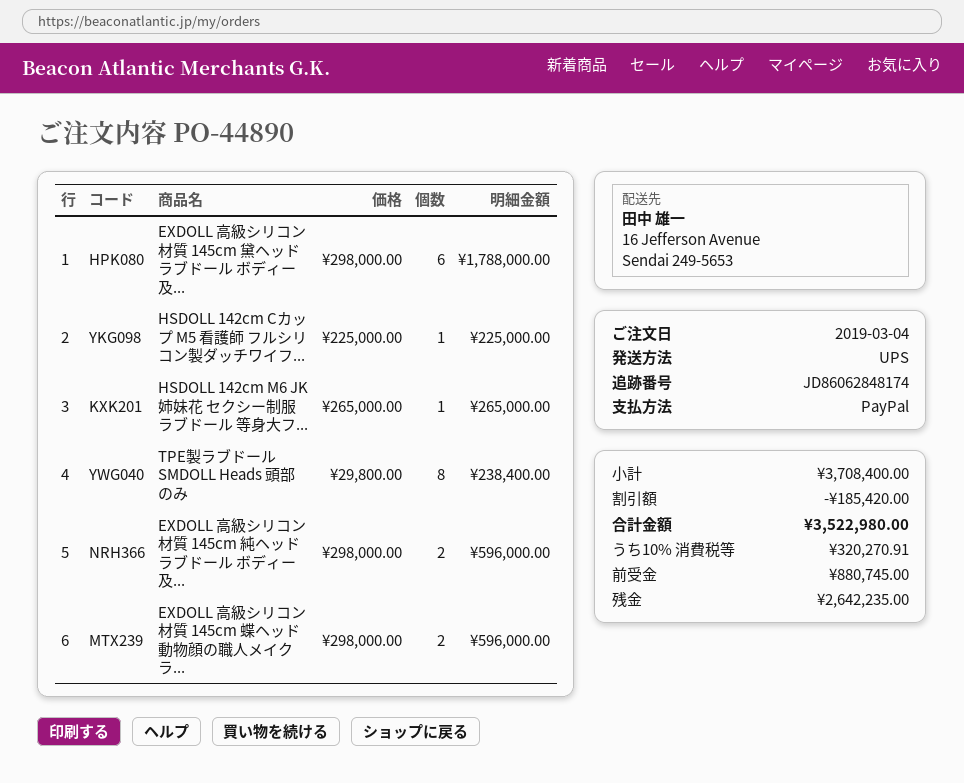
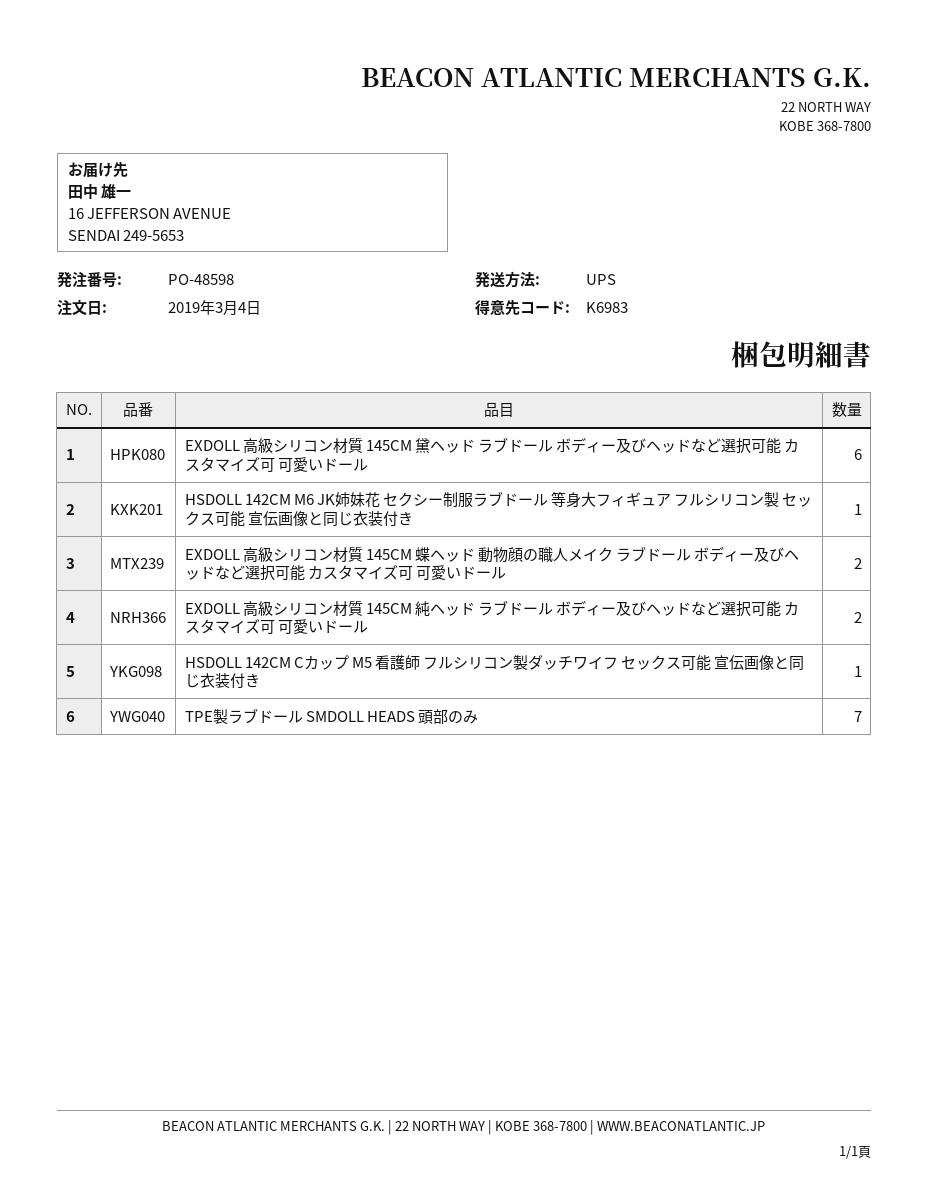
order number: PO-44890 -> PO-48598
TPE製ラブドール SMDOLL Heads 頭部のみ: 8 -> 7

